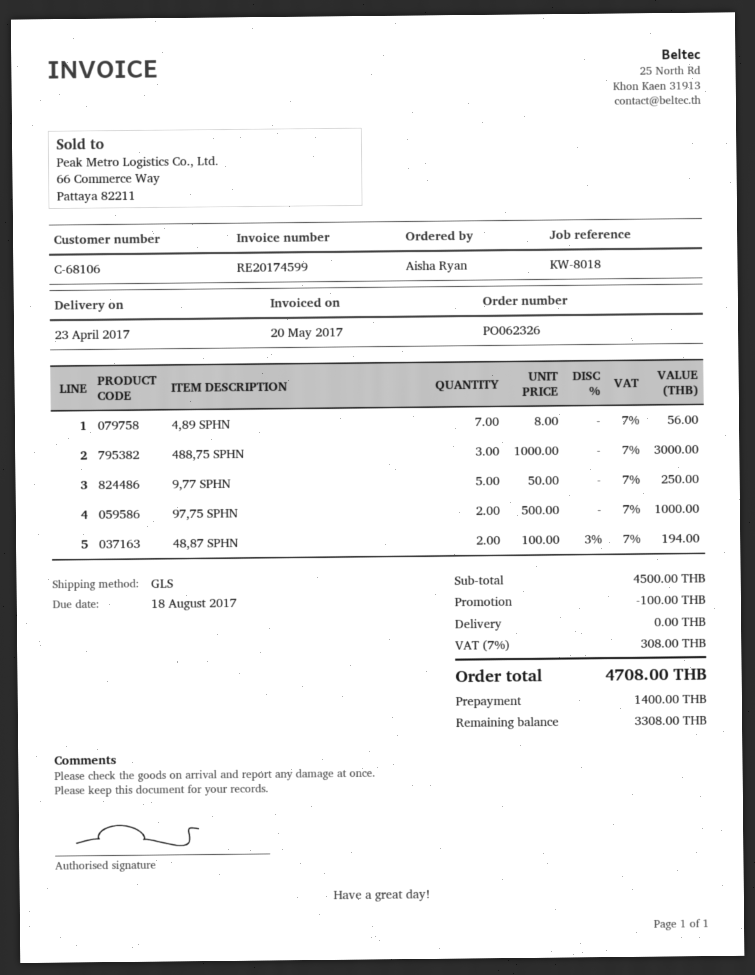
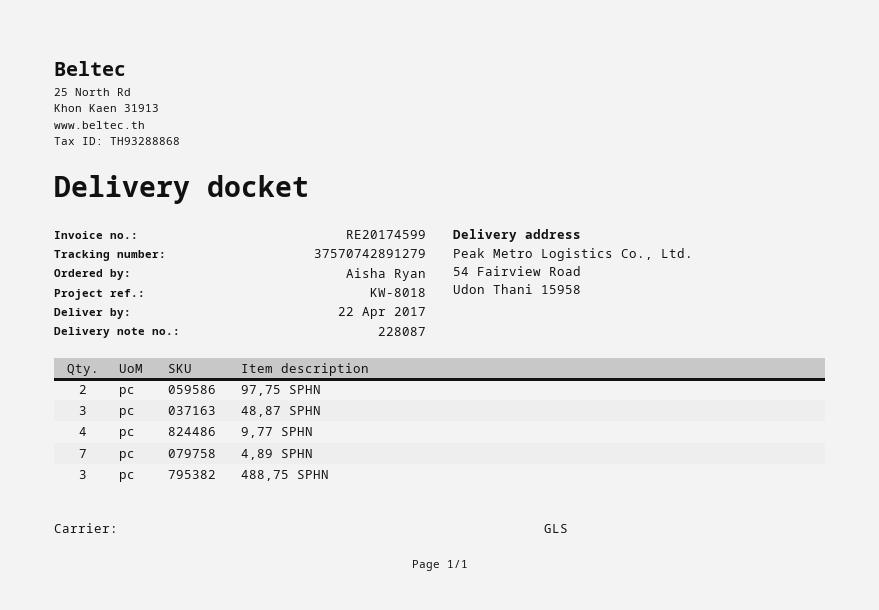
delivery date: 2017-04-23 -> 2017-04-22
9,77 SPHN: 5 -> 4
48,87 SPHN: 2 -> 3

